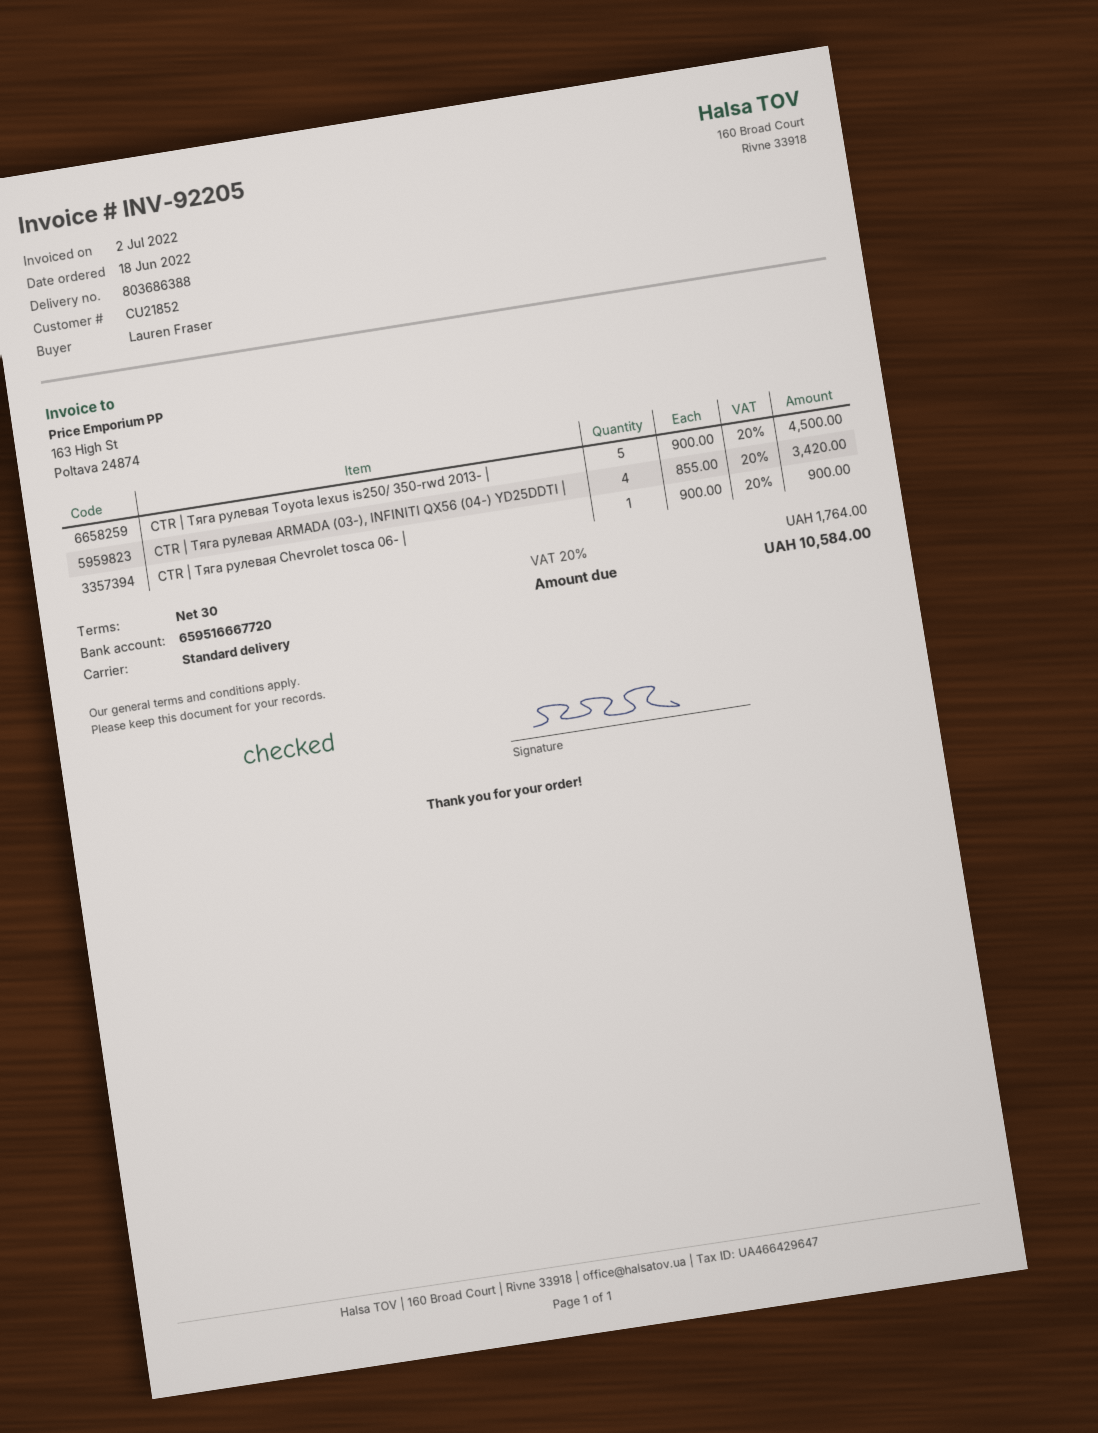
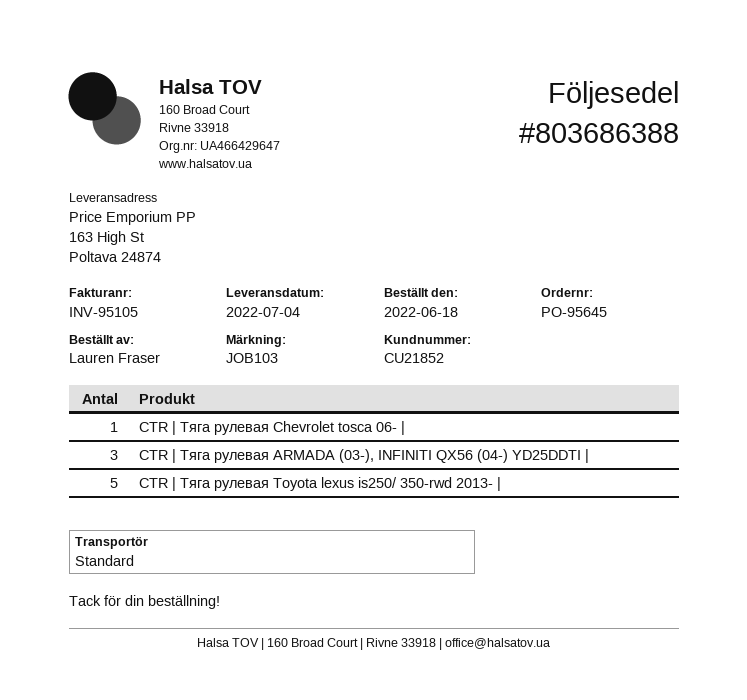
invoice number: INV-92205 -> INV-95105
CTR | Тяга рулевая ARMADA (03-), INFINITI QX56 (04-) YD25DDTI |: 4 -> 3

